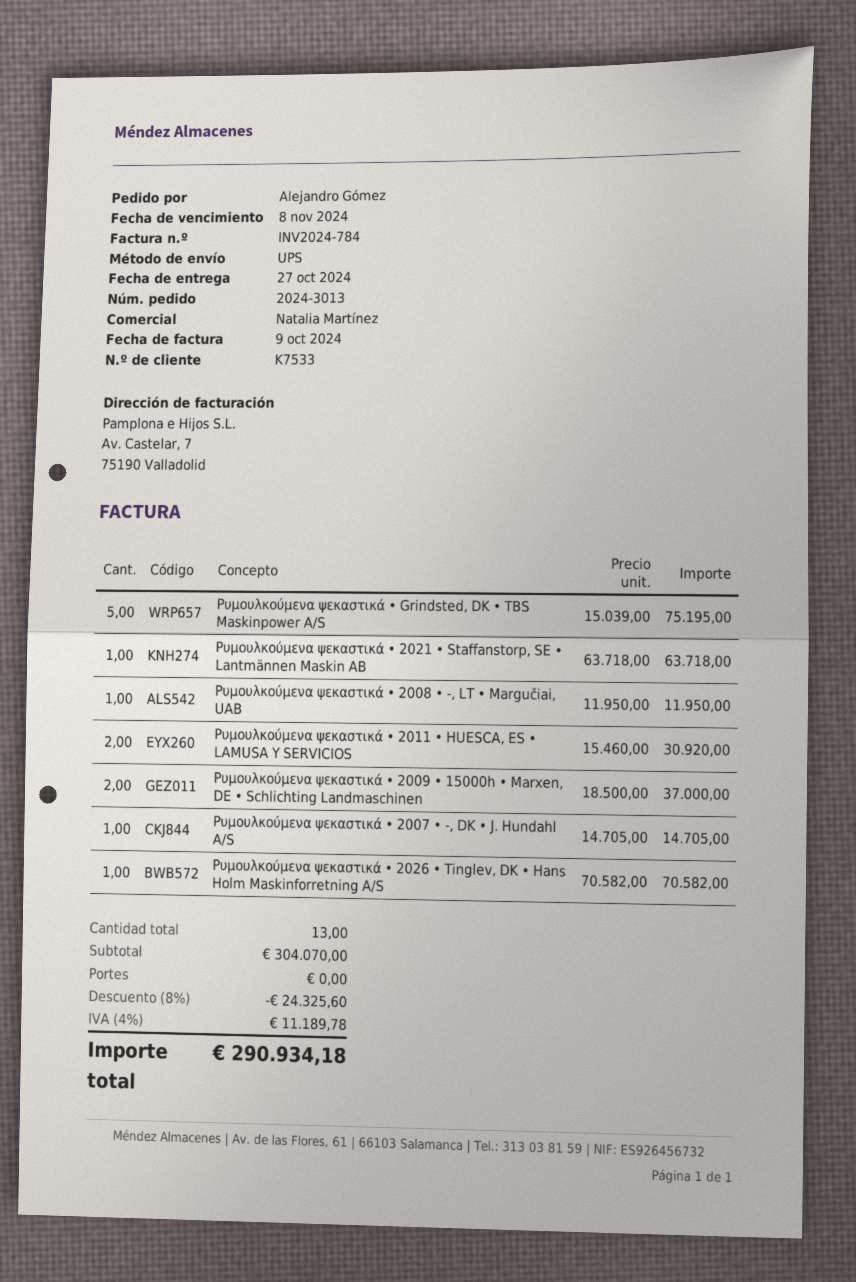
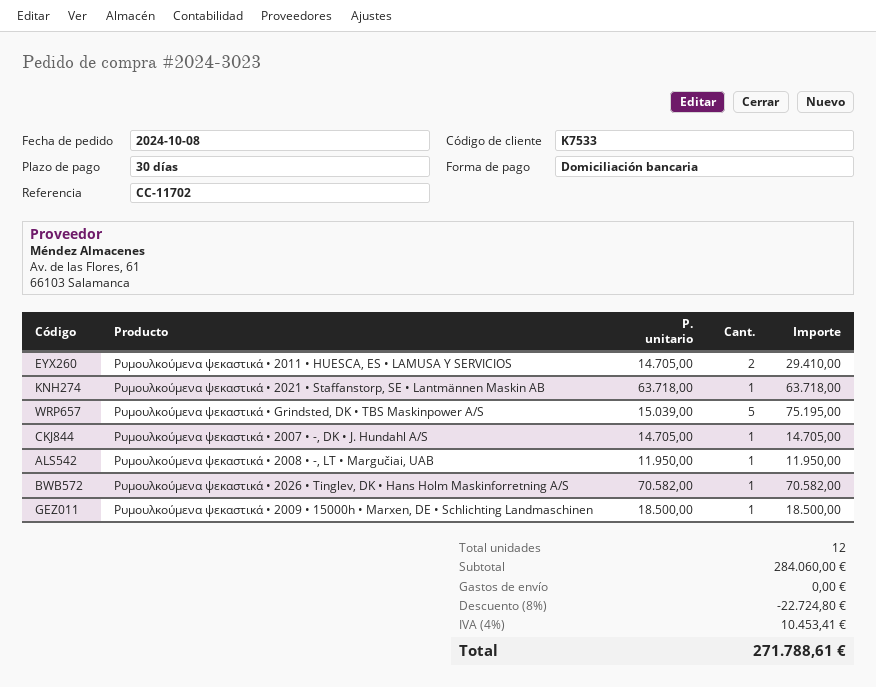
order number: 2024-3013 -> 2024-3023
Ρυμουλκούμενα ψεκαστικά • 2011 • HUESCA, ES • LAMUSA Y SERVICIOS: 2 x 15460.00 = 30920.00 -> 2 x 14705.00 = 29410.00
Ρυμουλκούμενα ψεκαστικά • 2009 • 15000h • Marxen, DE • Schlichting Landmaschinen: 2 x 18500.00 = 37000.00 -> 1 x 18500.00 = 18500.00
total quantity: 13 -> 12
subtotal: 304070.00 -> 284060.00
discount: 8% = 24325.60 -> 8% = 22724.80
tax: 4% = 11189.78 -> 4% = 10453.41
total: 290934.18 -> 271788.61

